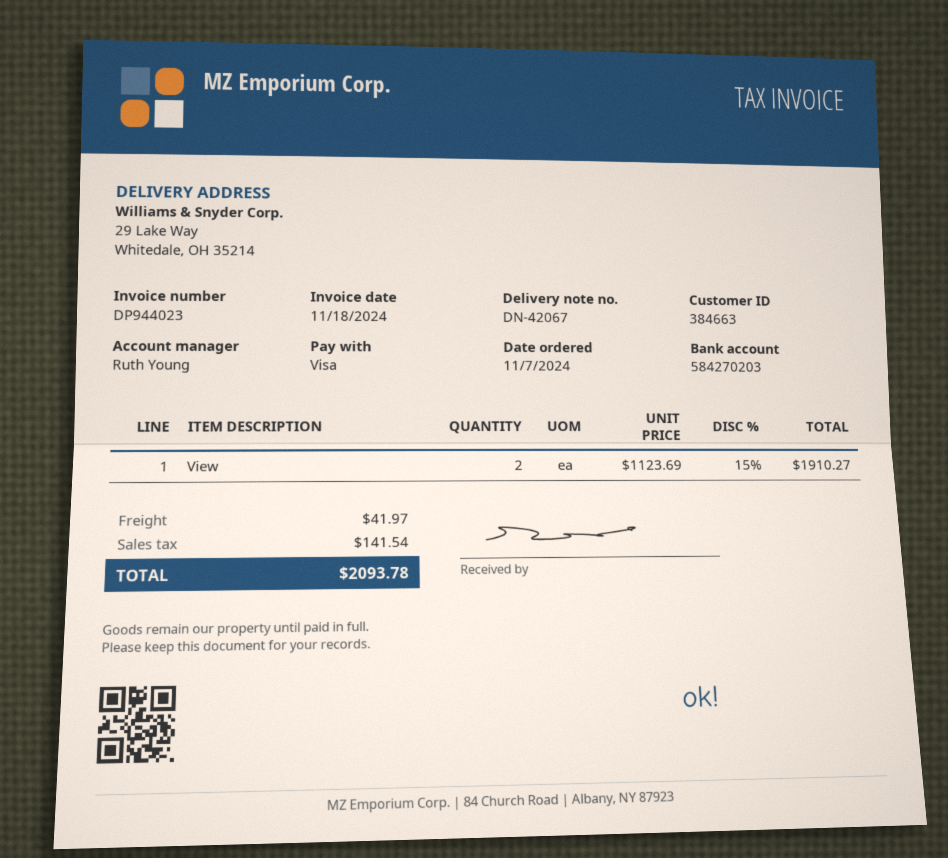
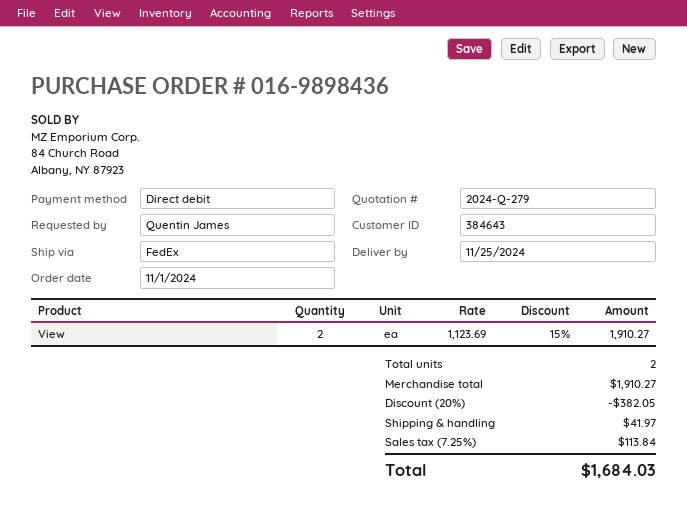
order date: 2024-11-07 -> 2024-11-01
customer number: 384663 -> 384643
payment method: Visa -> direct debit
discount: none -> 20% = 382.05
tax: 141.54 -> 113.84
total: 2093.78 -> 1684.03

